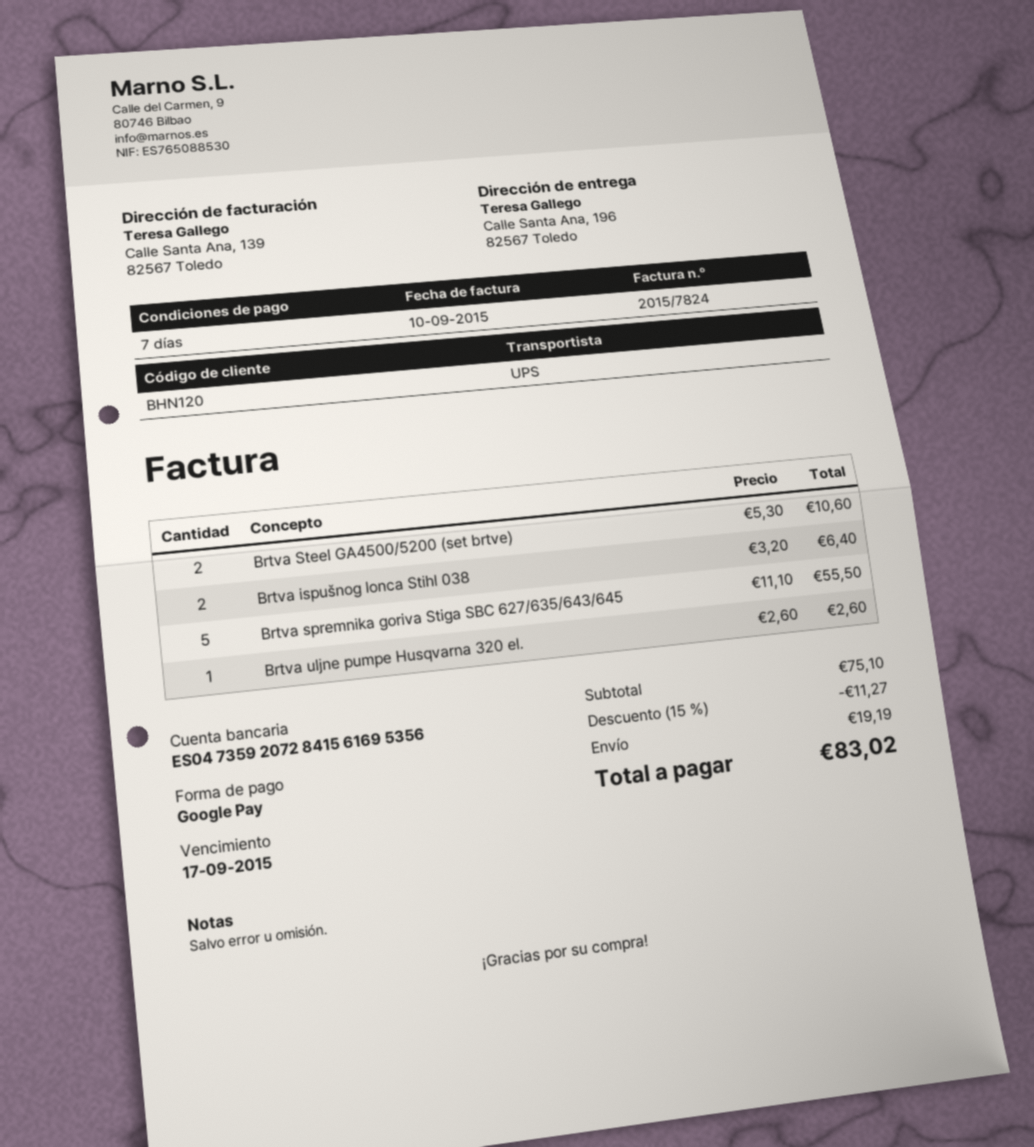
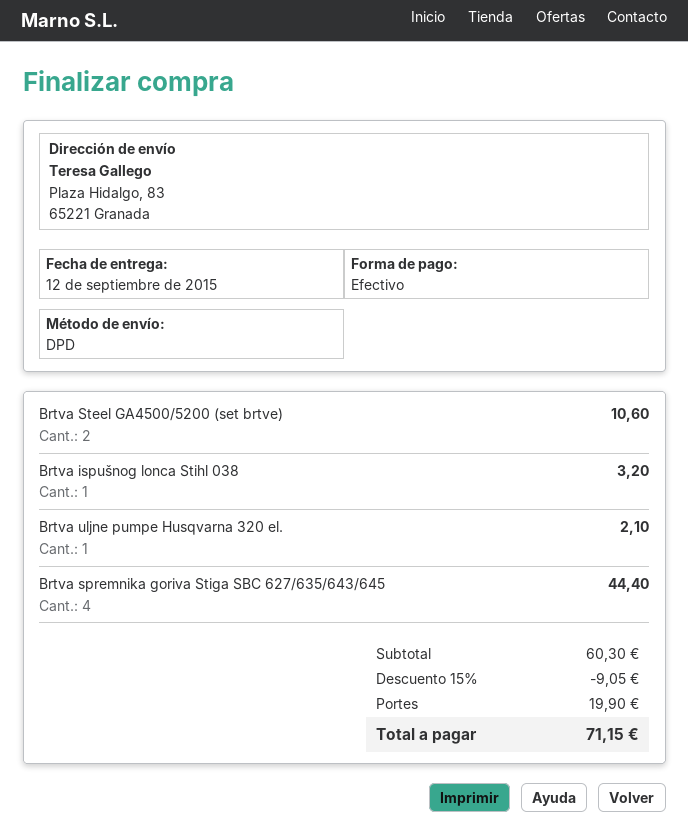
payment method: Google Pay -> cash
shipping method: UPS -> DPD
ship to: Calle Santa Ana, 196, 82567 Toledo -> Plaza Hidalgo, 83, 65221 Granada
Brtva ispušnog lonca Stihl 038: 2 for 6.40 -> 1 for 3.20
Brtva spremnika goriva Stiga SBC 627/635/643/645: 5 for 55.50 -> 4 for 44.40
Brtva uljne pumpe Husqvarna 320 el.: 1 for 2.60 -> 1 for 2.10
subtotal: 75.10 -> 60.30
discount: 15% = 11.27 -> 15% = 9.05
shipping: 19.19 -> 19.90
total: 83.02 -> 71.15

